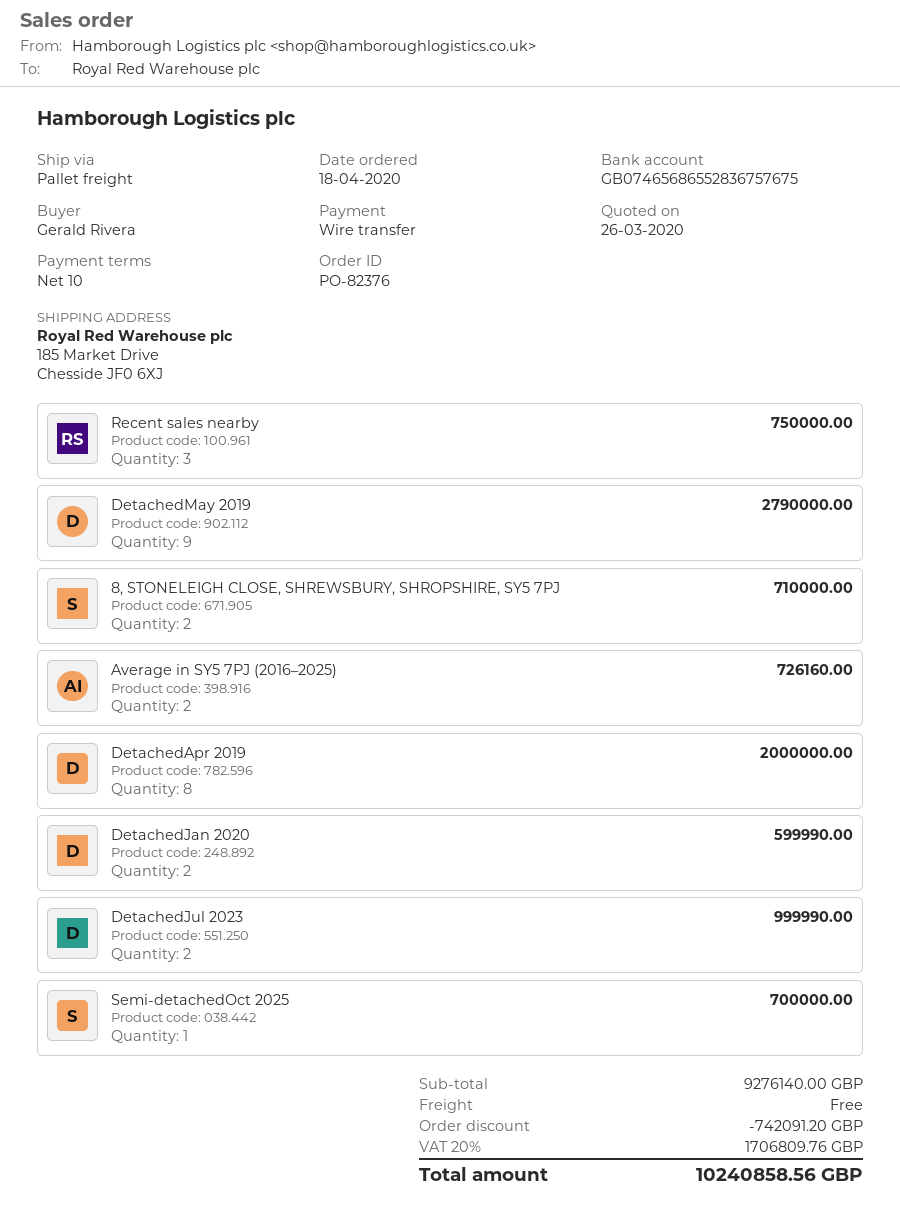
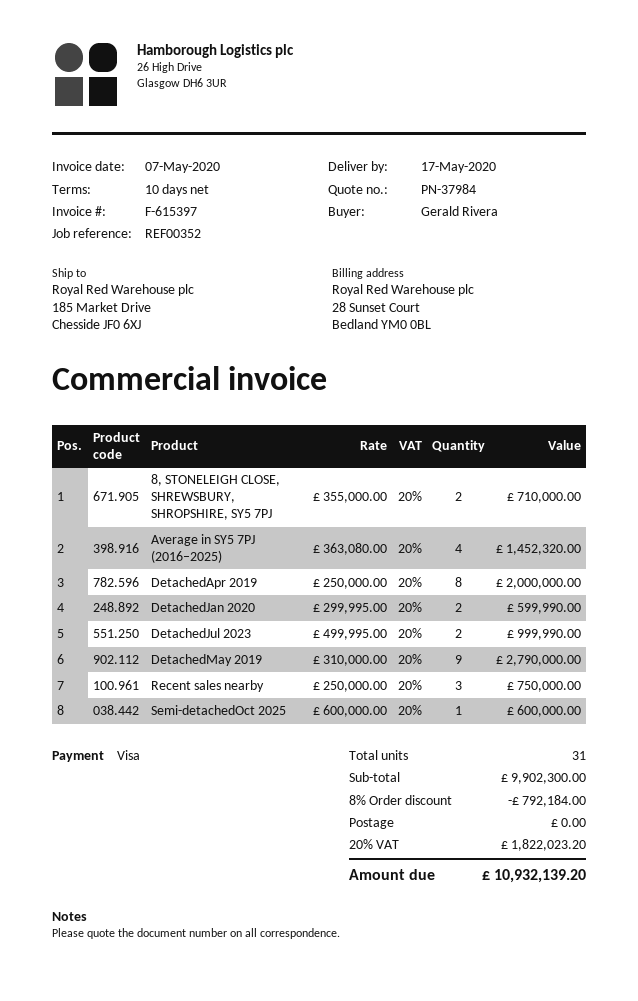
payment method: bank transfer -> Visa
Average in SY5 7PJ (2016–2025): 2 for 726160.00 -> 4 for 1452320.00
Semi-detachedOct 2025: 1 for 700000.00 -> 1 for 600000.00
subtotal: 9276140.00 -> 9902300.00
discount: 742091.20 -> 792184.00
tax: 20% = 1706809.76 -> 20% = 1822023.20
total: 10240858.56 -> 10932139.20

